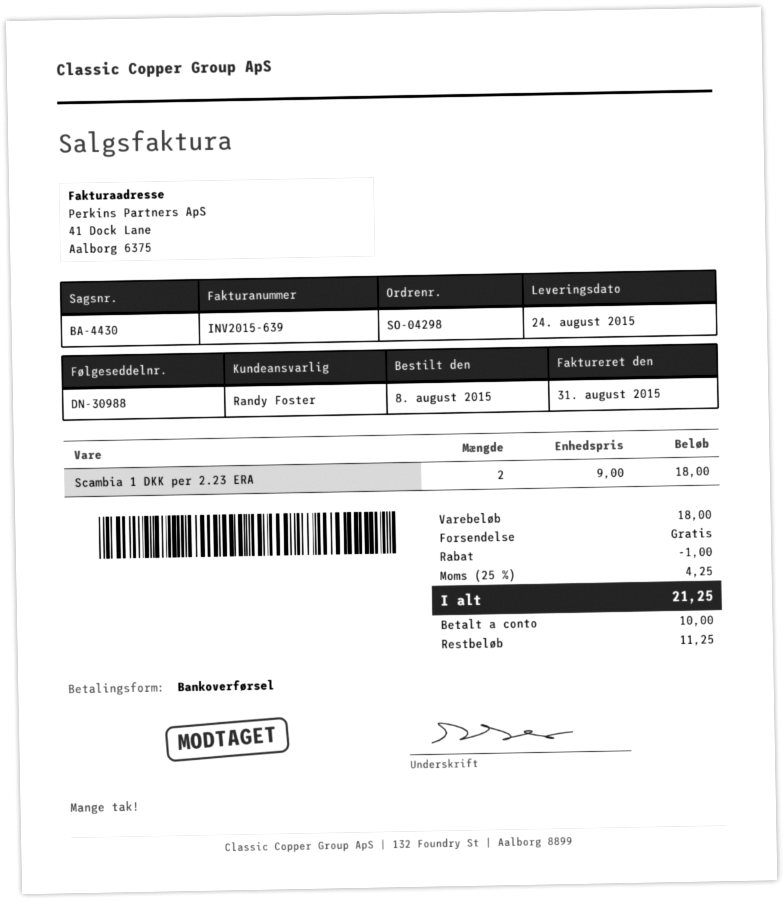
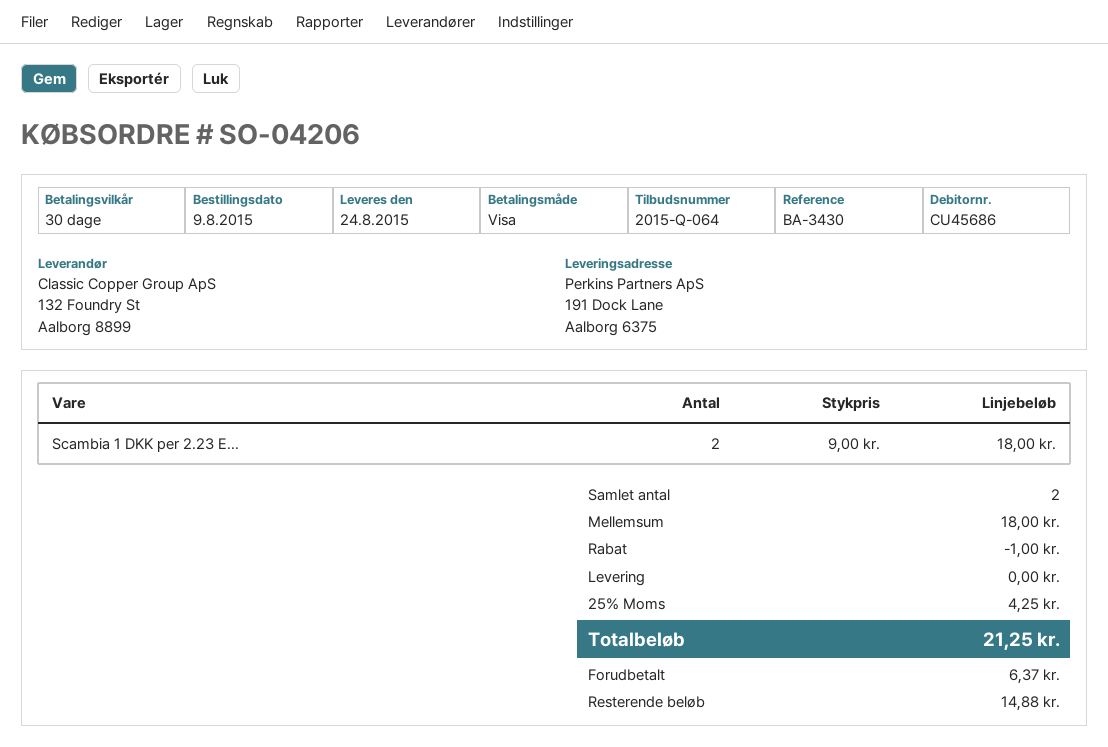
order number: SO-04298 -> SO-04206
order date: 2015-08-08 -> 2015-08-09
reference: BA-4430 -> BA-3430
payment method: bank transfer -> Visa
deposit: 10.00 -> 6.37
balance: 11.25 -> 14.88

